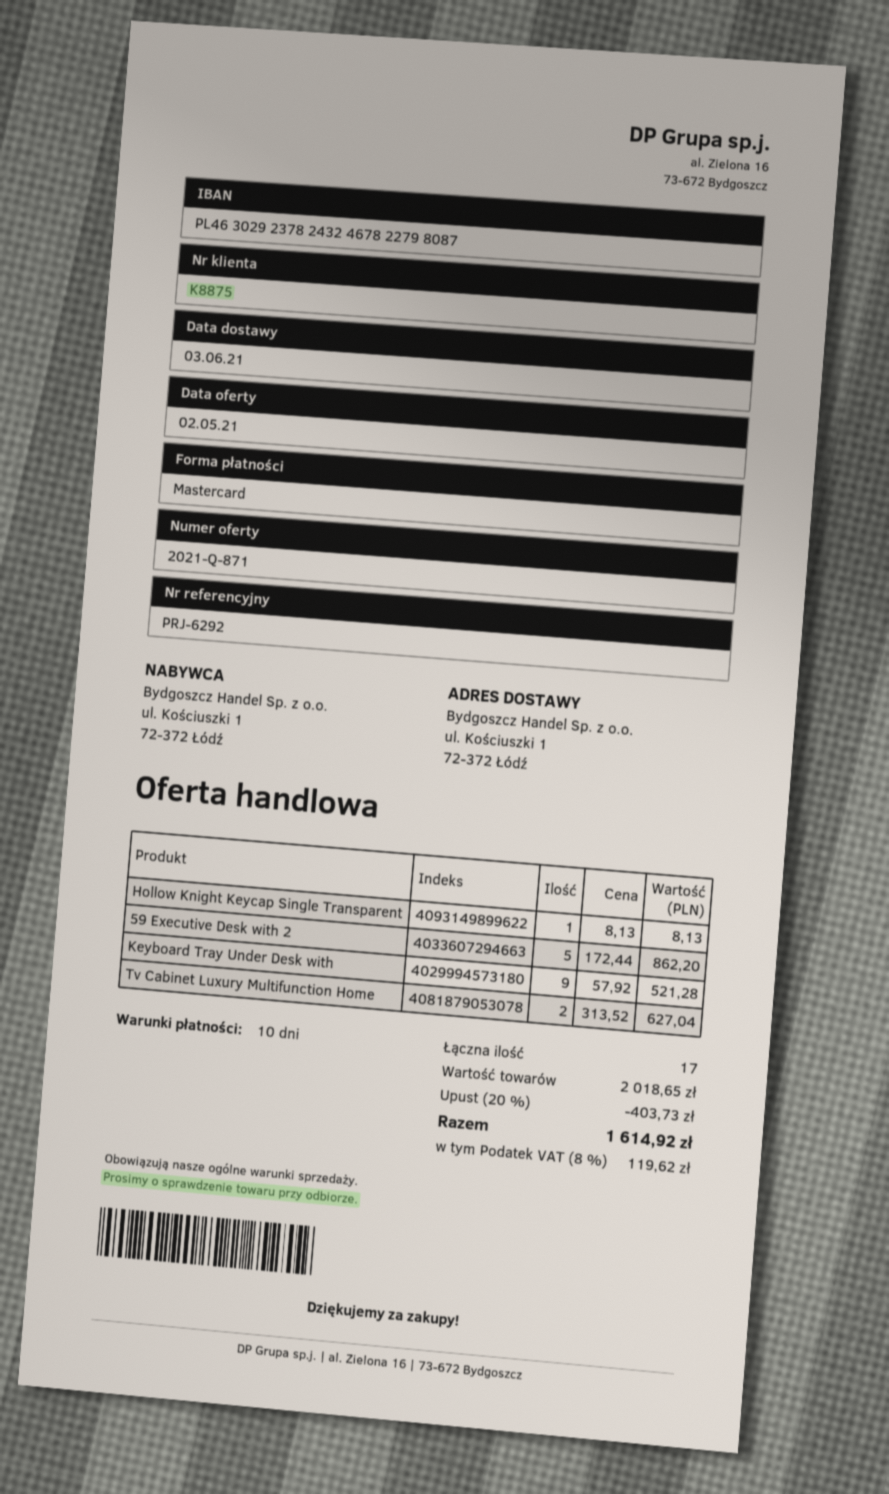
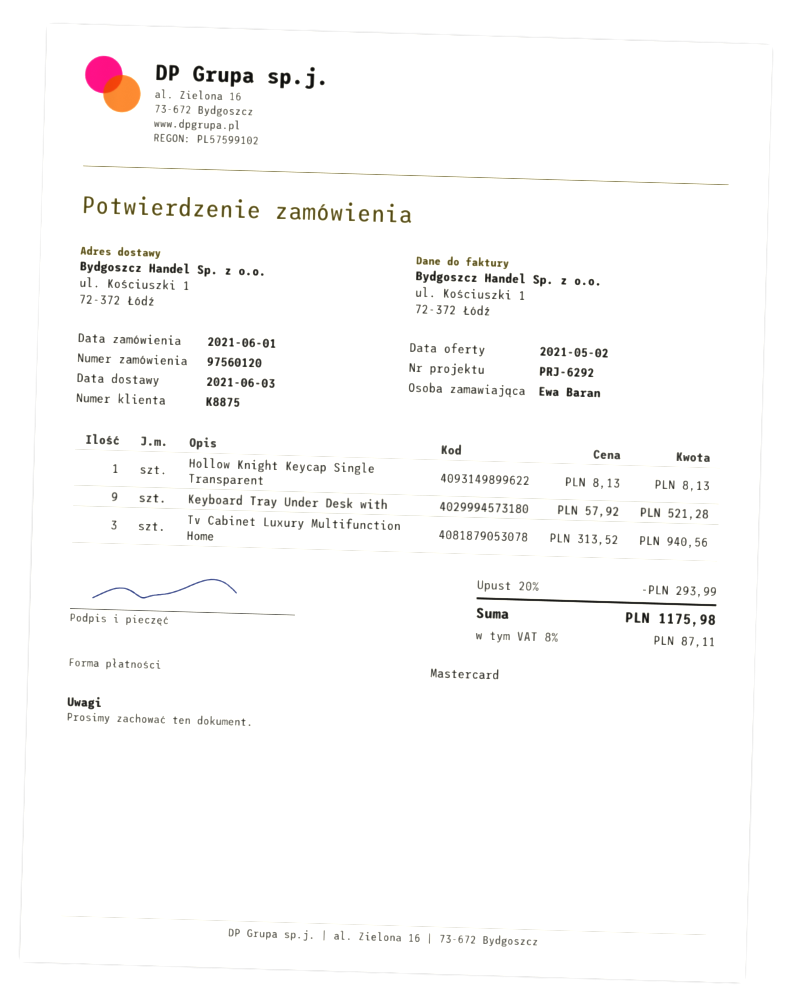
59 Executive Desk with 2: 5 x 172.44 = 862.20 -> none
Tv Cabinet Luxury Multifunction Home: 2 x 313.52 = 627.04 -> 3 x 313.52 = 940.56
discount: 20% = 403.73 -> 20% = 293.99
tax: 8% = 119.62 -> 8% = 87.11
total: 1614.92 -> 1175.98

